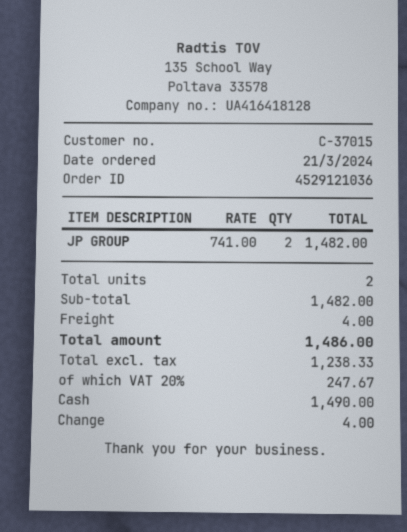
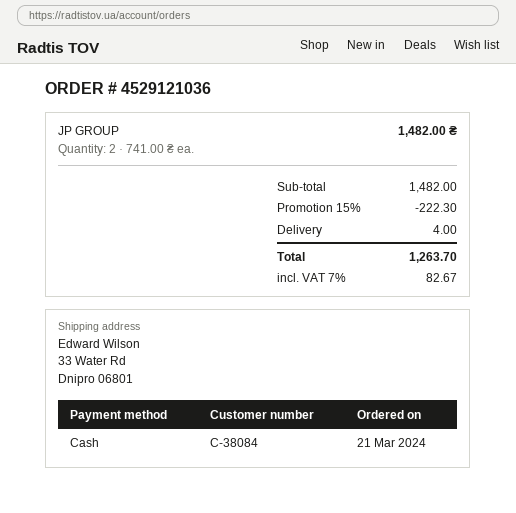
customer number: C-37015 -> C-38084
discount: none -> 15% = 222.30
tax: 20% = 247.67 -> 7% = 82.67
total: 1486.00 -> 1263.70

